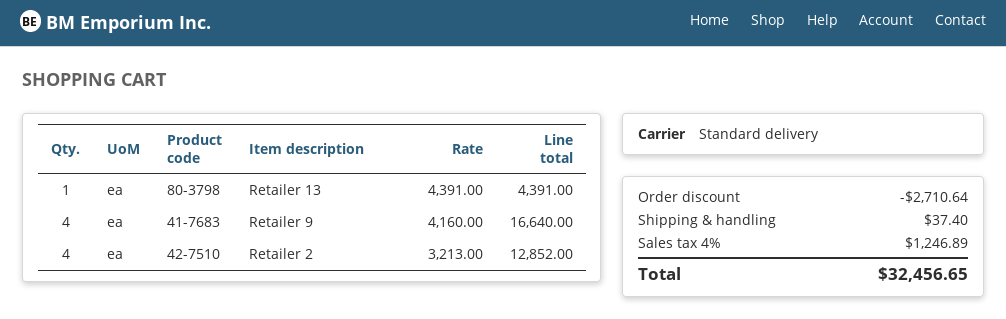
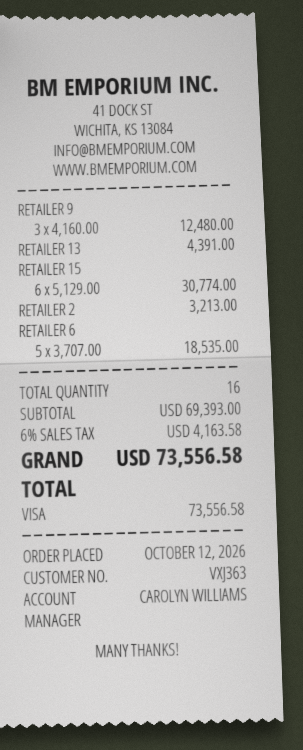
Retailer 9: 4 x 4160.00 = 16640.00 -> 3 x 4160.00 = 12480.00
Retailer 2: 4 x 3213.00 = 12852.00 -> 1 x 3213.00 = 3213.00
RETAILER 15: none -> 6 x 5129.00 = 30774.00
RETAILER 6: none -> 5 x 3707.00 = 18535.00
discount: 2710.64 -> none
shipping: 37.40 -> none
tax: 4% = 1246.89 -> 6% = 4163.58
total: 32456.65 -> 73556.58

